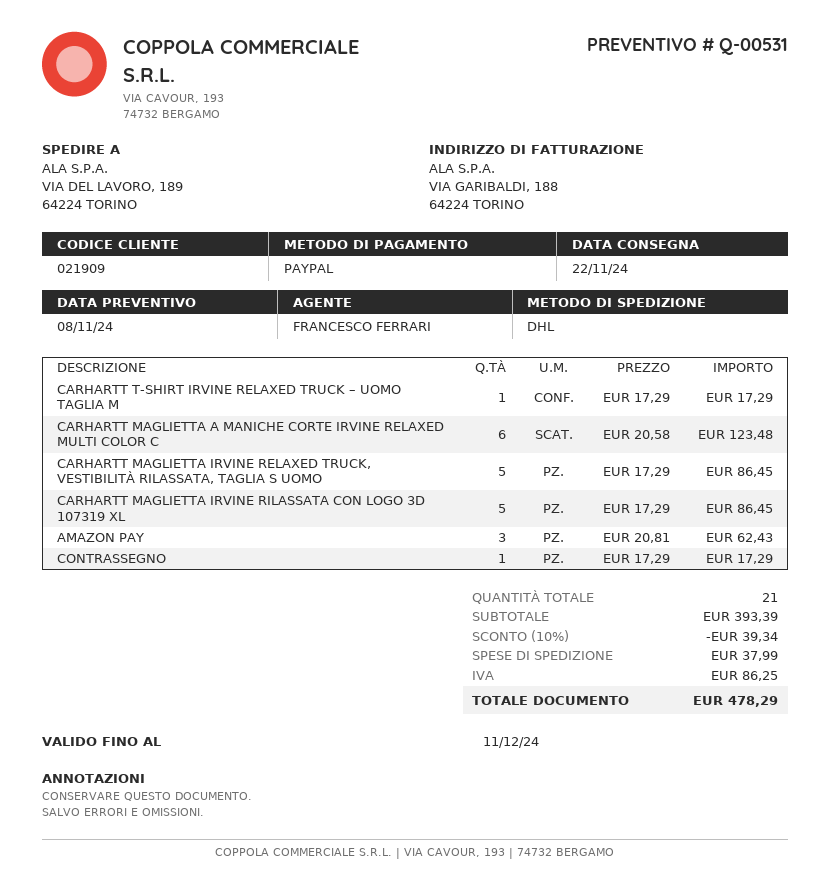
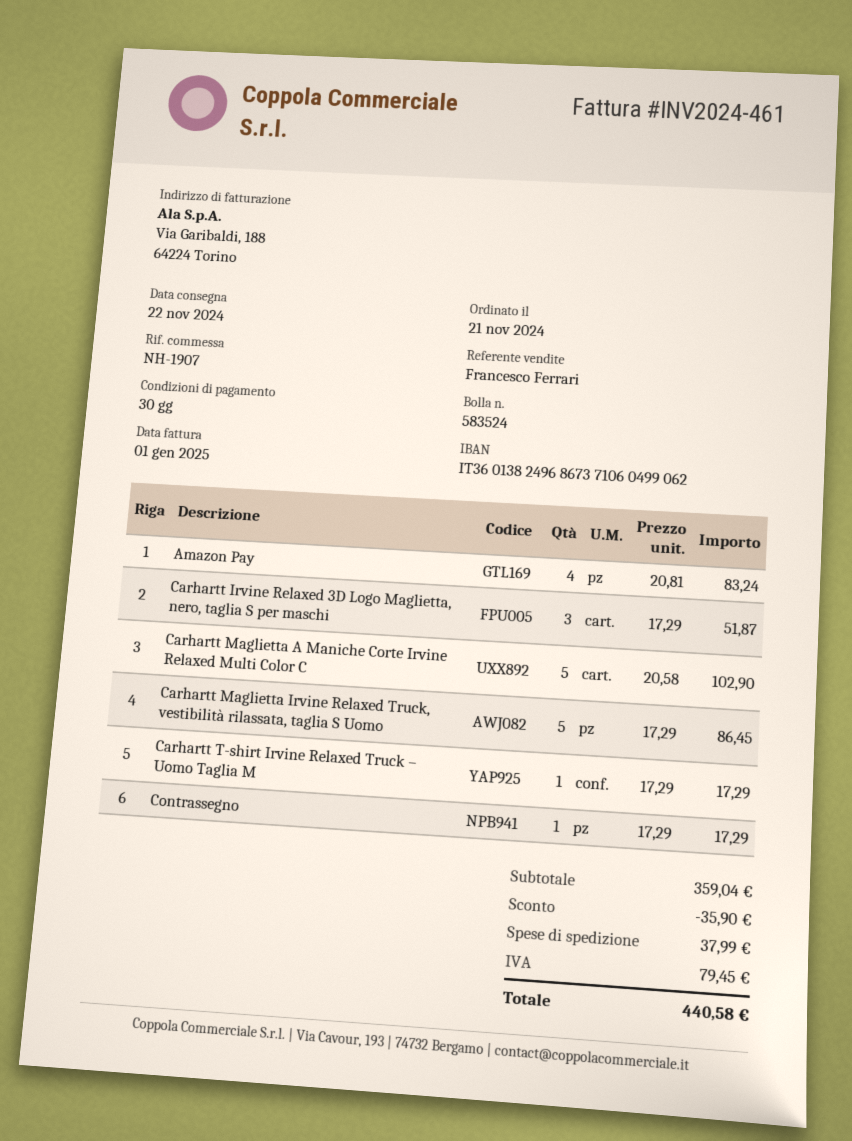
CARHARTT MAGLIETTA A MANICHE CORTE IRVINE RELAXED MULTI COLOR C: 6 x 20.58 = 123.48 -> 5 x 20.58 = 102.90
CARHARTT MAGLIETTA IRVINE RILASSATA CON LOGO 3D 107319 XL: 5 x 17.29 = 86.45 -> none
AMAZON PAY: 3 x 20.81 = 62.43 -> 4 x 20.81 = 83.24
Carhartt Irvine Relaxed 3D Logo Maglietta, nero, taglia S per maschi: none -> 3 x 17.29 = 51.87
subtotal: 393.39 -> 359.04
discount: 39.34 -> 35.90
tax: 86.25 -> 79.45
total: 478.29 -> 440.58

